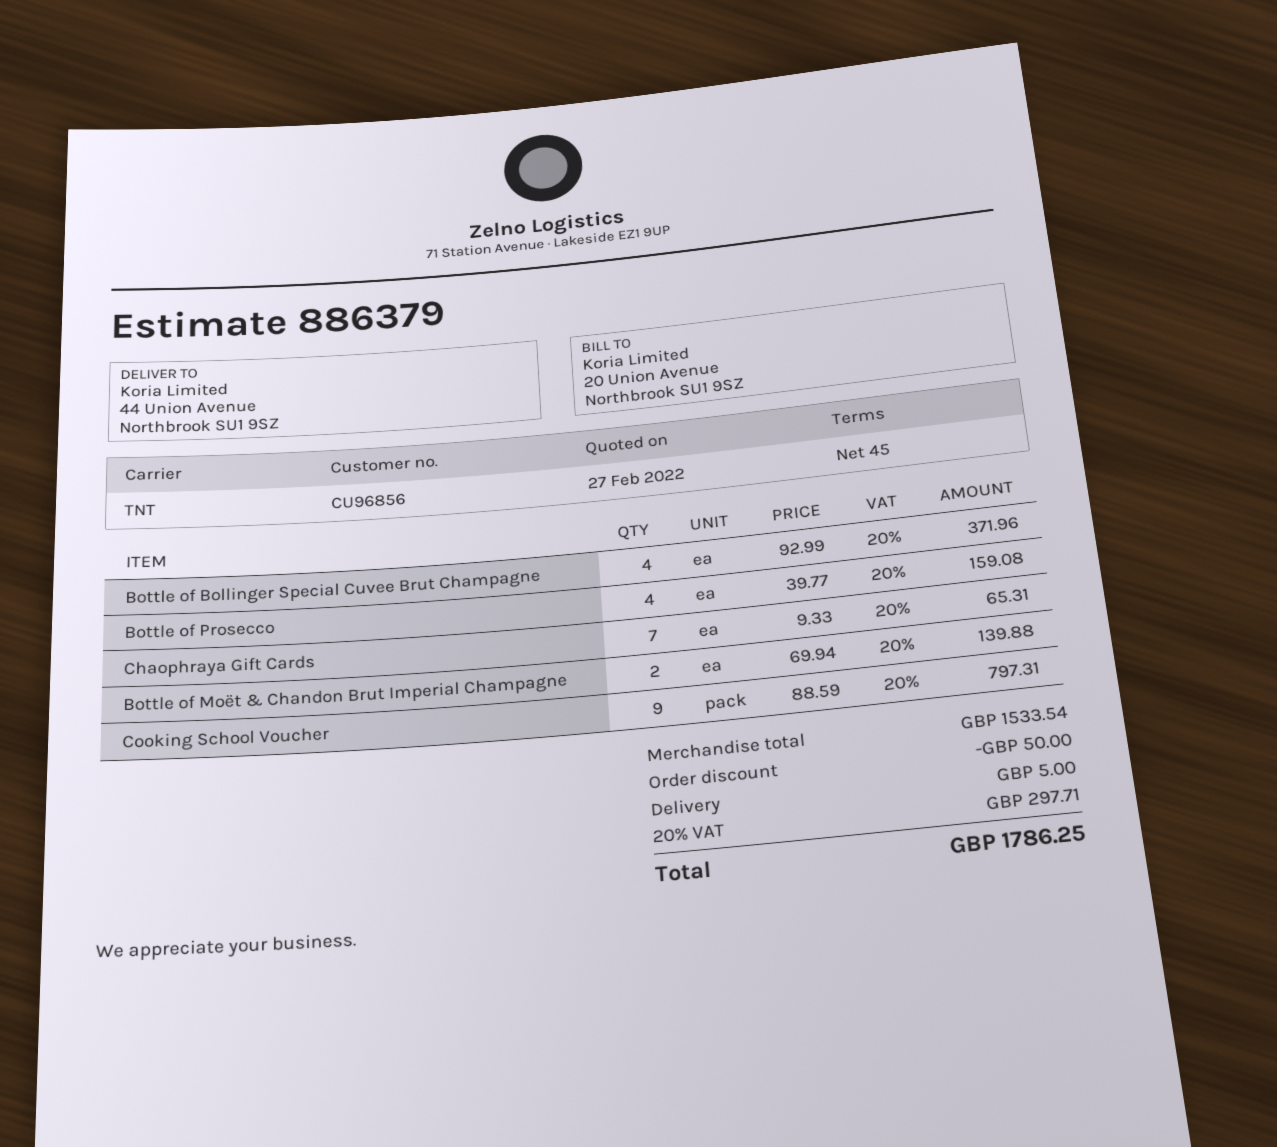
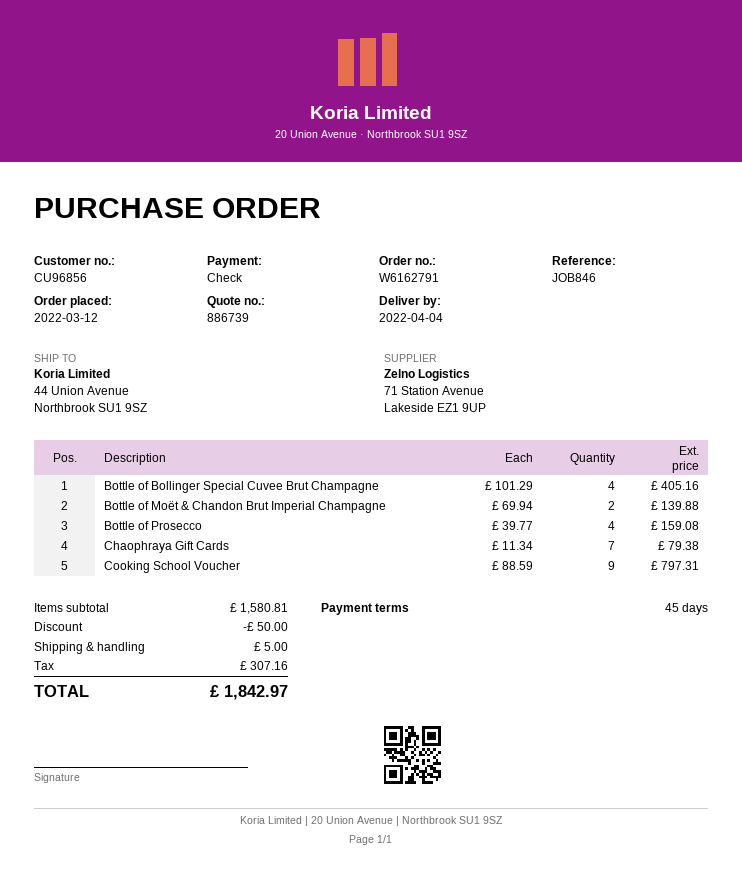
quote number: 886379 -> 886739
Bottle of Bollinger Special Cuvee Brut Champagne: 4 x 92.99 = 371.96 -> 4 x 101.29 = 405.16
Chaophraya Gift Cards: 7 x 9.33 = 65.31 -> 7 x 11.34 = 79.38
subtotal: 1533.54 -> 1580.81
tax: 297.71 -> 307.16
total: 1786.25 -> 1842.97

